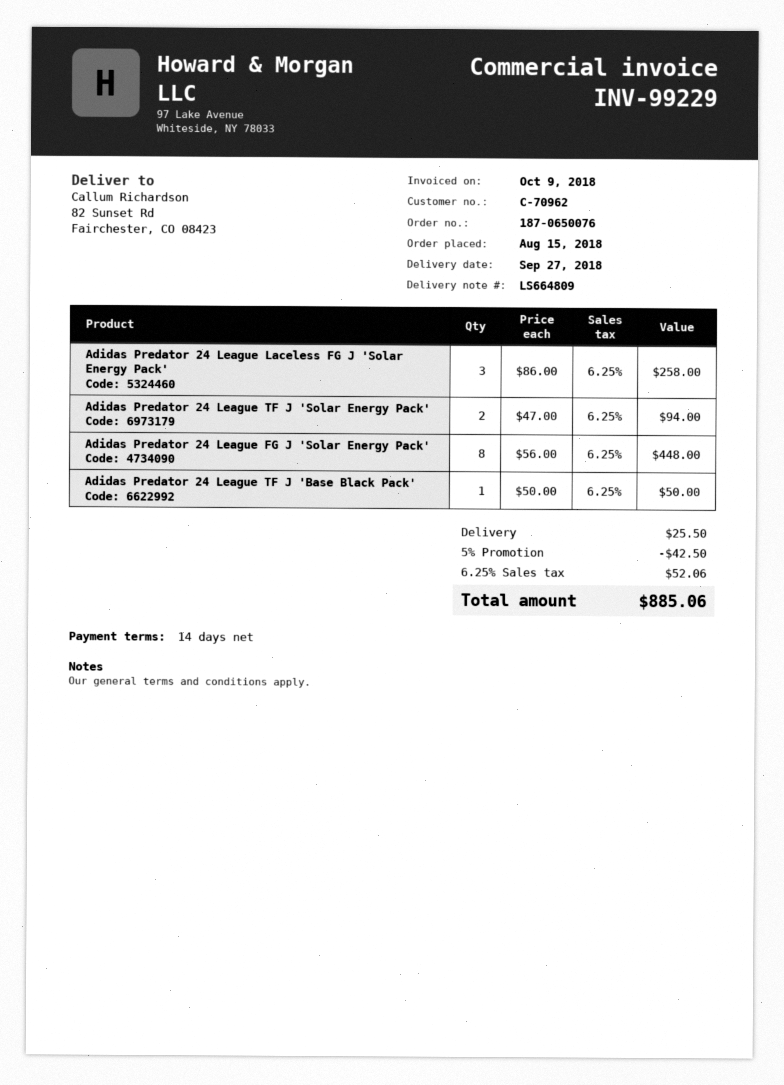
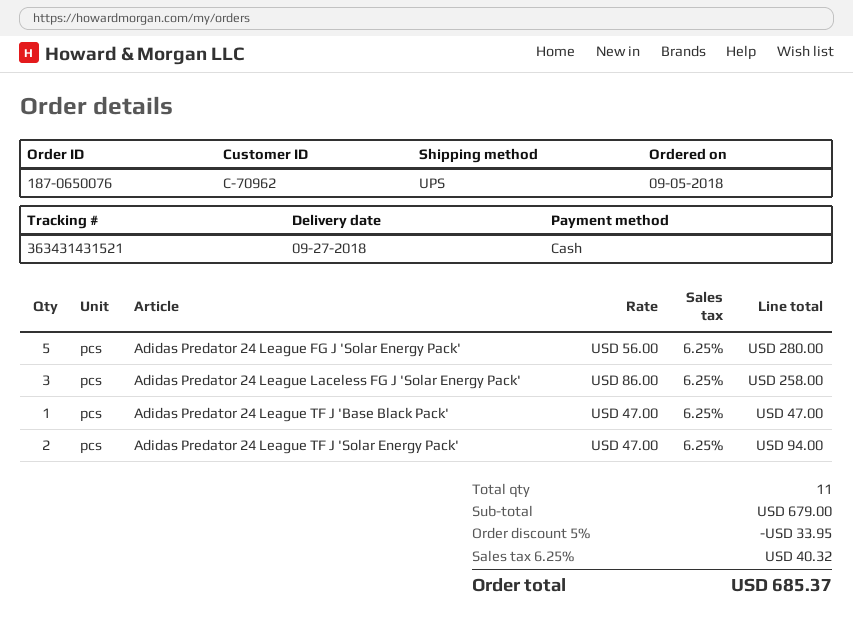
order date: 2018-08-15 -> 2018-09-05
Adidas Predator 24 League FG J 'Solar Energy Pack': 8 x 56.00 = 448.00 -> 5 x 56.00 = 280.00
Adidas Predator 24 League TF J 'Base Black Pack': 1 x 50.00 = 50.00 -> 1 x 47.00 = 47.00
discount: 5% = 42.50 -> 5% = 33.95
shipping: 25.50 -> none
tax: 6.25% = 52.06 -> 6.25% = 40.32
total: 885.06 -> 685.37

